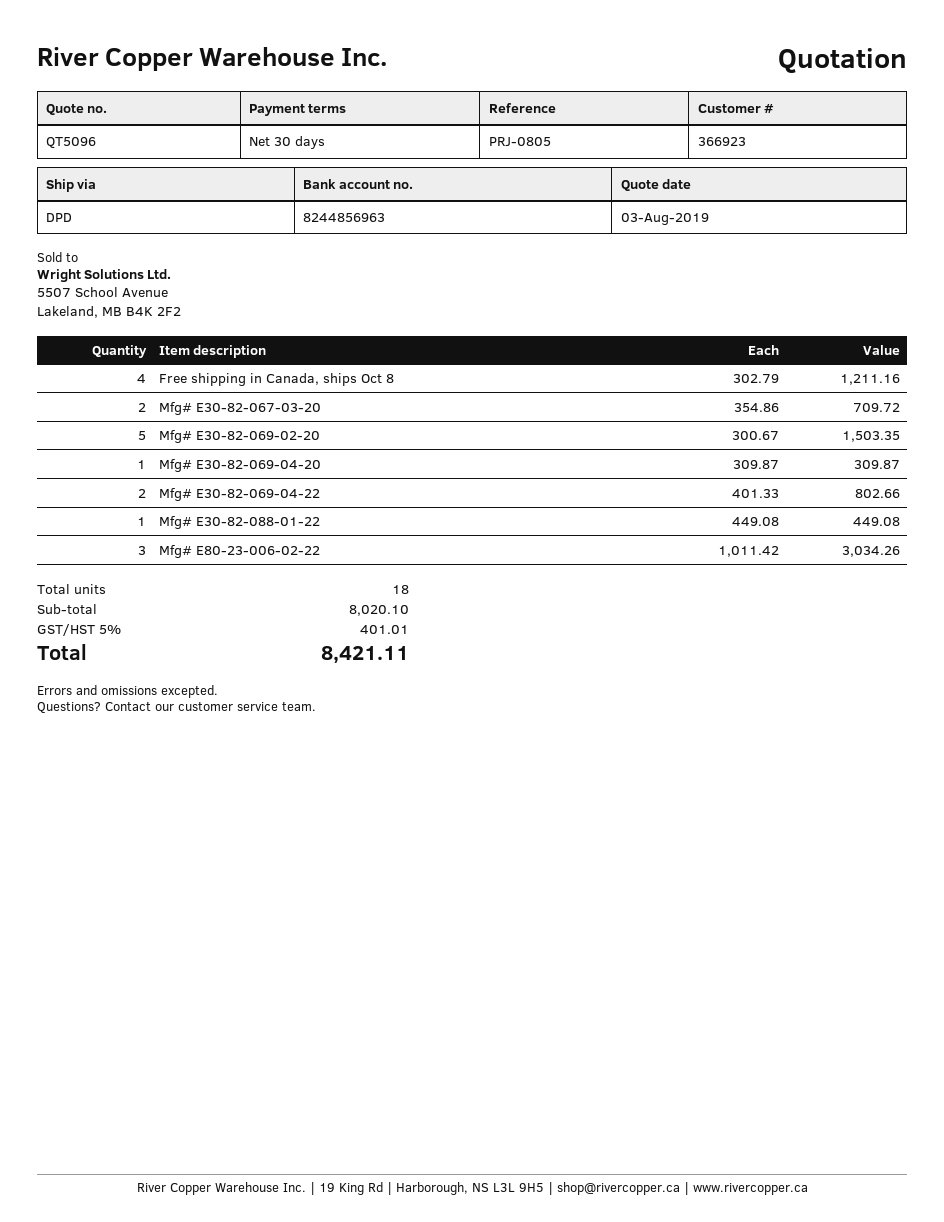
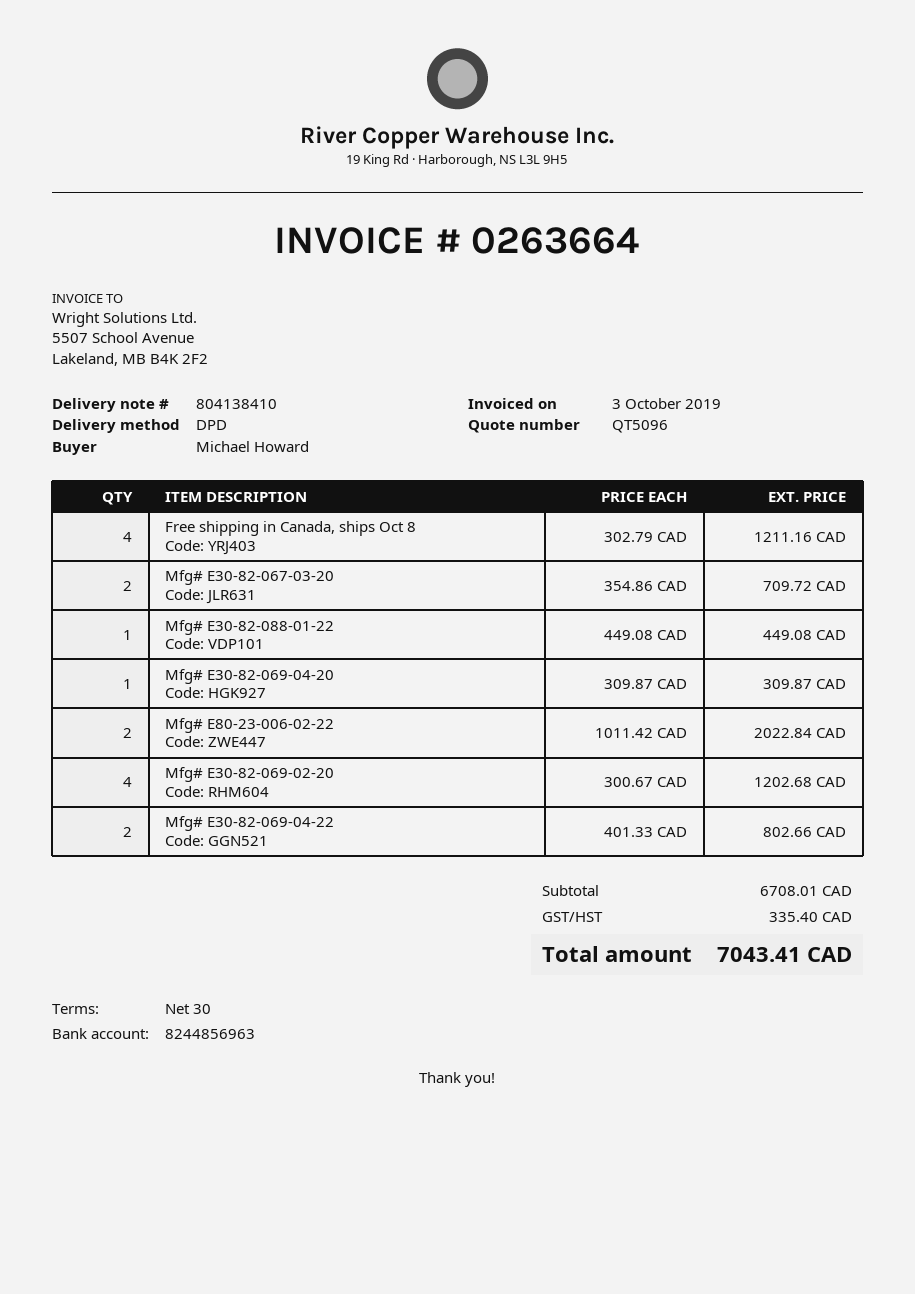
Mfg# E30-82-069-02-20: 5 x 300.67 = 1503.35 -> 4 x 300.67 = 1202.68
Mfg# E80-23-006-02-22: 3 x 1011.42 = 3034.26 -> 2 x 1011.42 = 2022.84
subtotal: 8020.10 -> 6708.01
tax: 401.01 -> 335.40
total: 8421.11 -> 7043.41

